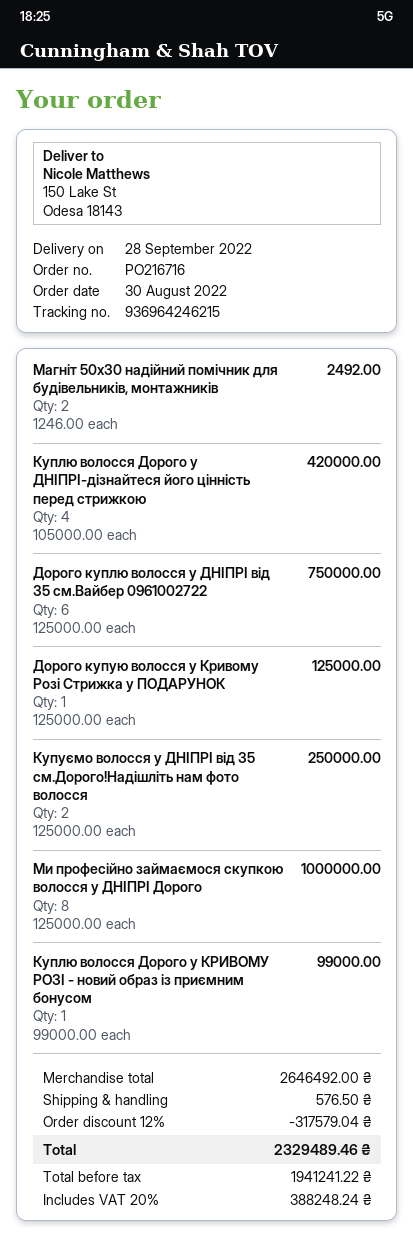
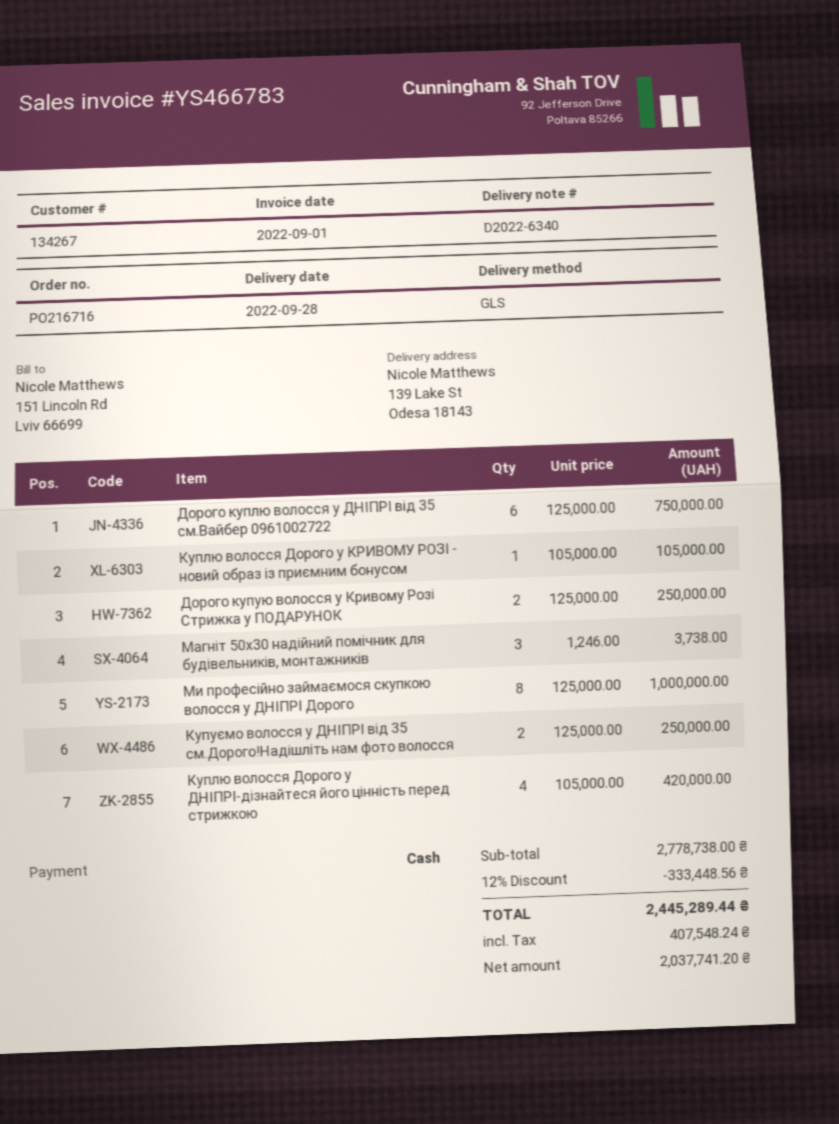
ship to: 150 Lake St, Odesa 18143 -> 139 Lake St, Odesa 18143
Магніт 50х30 надійний помічник для будівельників, монтажників: 2 x 1246.00 = 2492.00 -> 3 x 1246.00 = 3738.00
Дорого купую волосся у Кривому Розі Стрижка у ПОДАРУНОК: 1 x 125000.00 = 125000.00 -> 2 x 125000.00 = 250000.00
Куплю волосся Дорого у КРИВОМУ РОЗІ - новий образ із приємним бонусом: 1 x 99000.00 = 99000.00 -> 1 x 105000.00 = 105000.00
subtotal: 2646492.00 -> 2778738.00
discount: 12% = 317579.04 -> 12% = 333448.56
shipping: 576.50 -> none
net: 1941241.22 -> 2037741.20
tax: 388248.24 -> 407548.24
total: 2329489.46 -> 2445289.44

